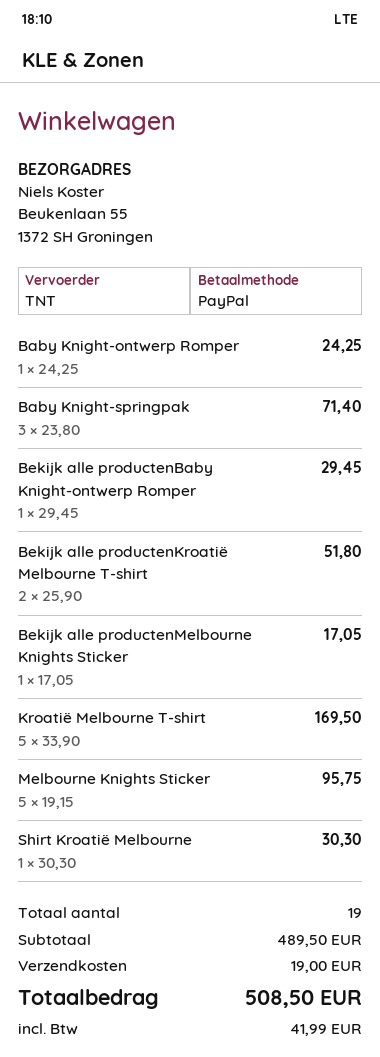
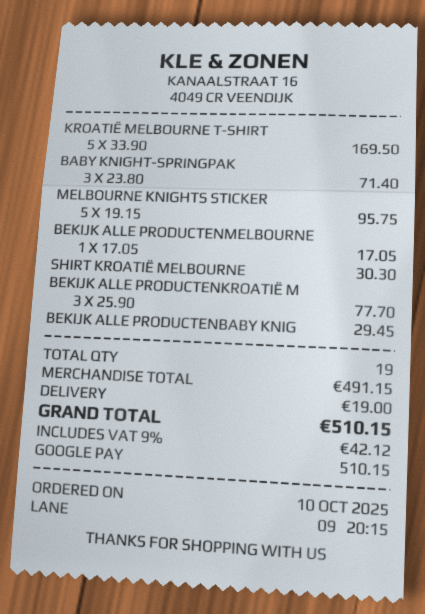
payment method: PayPal -> Google Pay
Baby Knight-ontwerp Romper: 1 x 24.25 = 24.25 -> none
Bekijk alle productenKroatië Melbourne T-shirt: 2 x 25.90 = 51.80 -> 3 x 25.90 = 77.70
subtotal: 489.50 -> 491.15
tax: 41.99 -> 42.12
total: 508.50 -> 510.15

